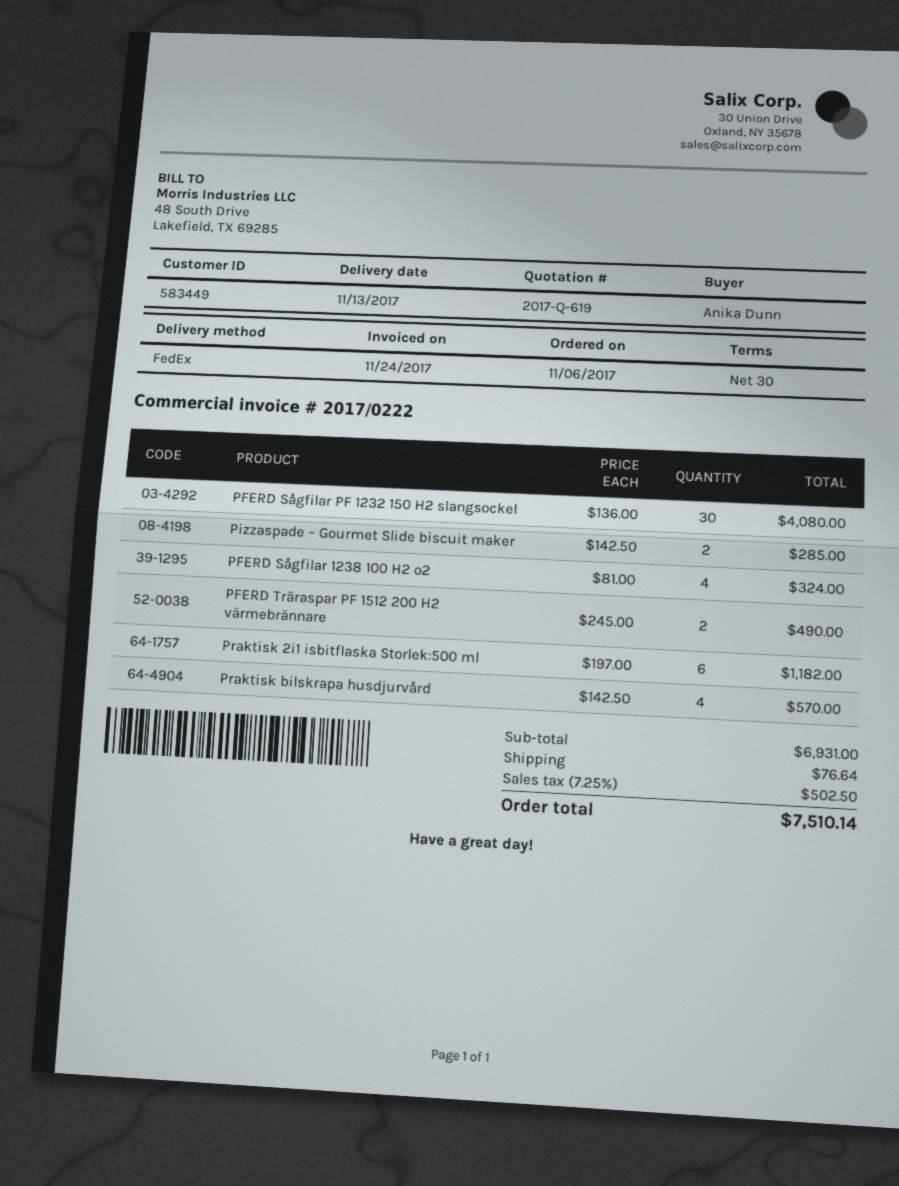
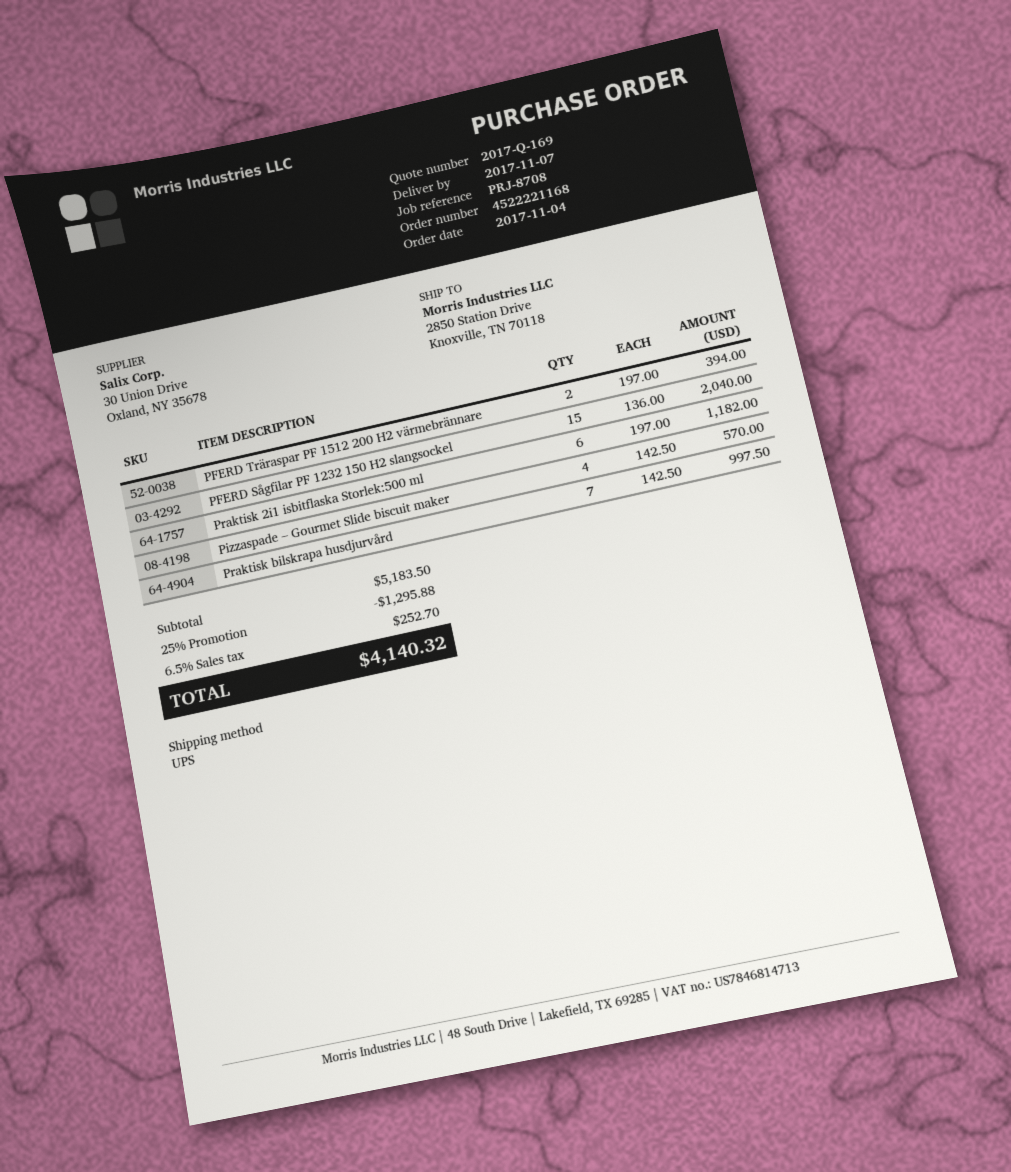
quote number: 2017-Q-619 -> 2017-Q-169
order date: 2017-11-06 -> 2017-11-04
delivery date: 2017-11-13 -> 2017-11-07
shipping method: FedEx -> UPS
PFERD Sågfilar PF 1232 150 H2 slangsockel: 30 x 136.00 = 4080.00 -> 15 x 136.00 = 2040.00
Pizzaspade – Gourmet Slide biscuit maker: 2 x 142.50 = 285.00 -> 4 x 142.50 = 570.00
PFERD Sågfilar 1238 100 H2 o2: 4 x 81.00 = 324.00 -> none
PFERD Träraspar PF 1512 200 H2 värmebrännare: 2 x 245.00 = 490.00 -> 2 x 197.00 = 394.00
Praktisk bilskrapa husdjurvård: 4 x 142.50 = 570.00 -> 7 x 142.50 = 997.50
subtotal: 6931.00 -> 5183.50
discount: none -> 25% = 1295.88
shipping: 76.64 -> none
tax: 7.25% = 502.50 -> 6.5% = 252.70
total: 7510.14 -> 4140.32

